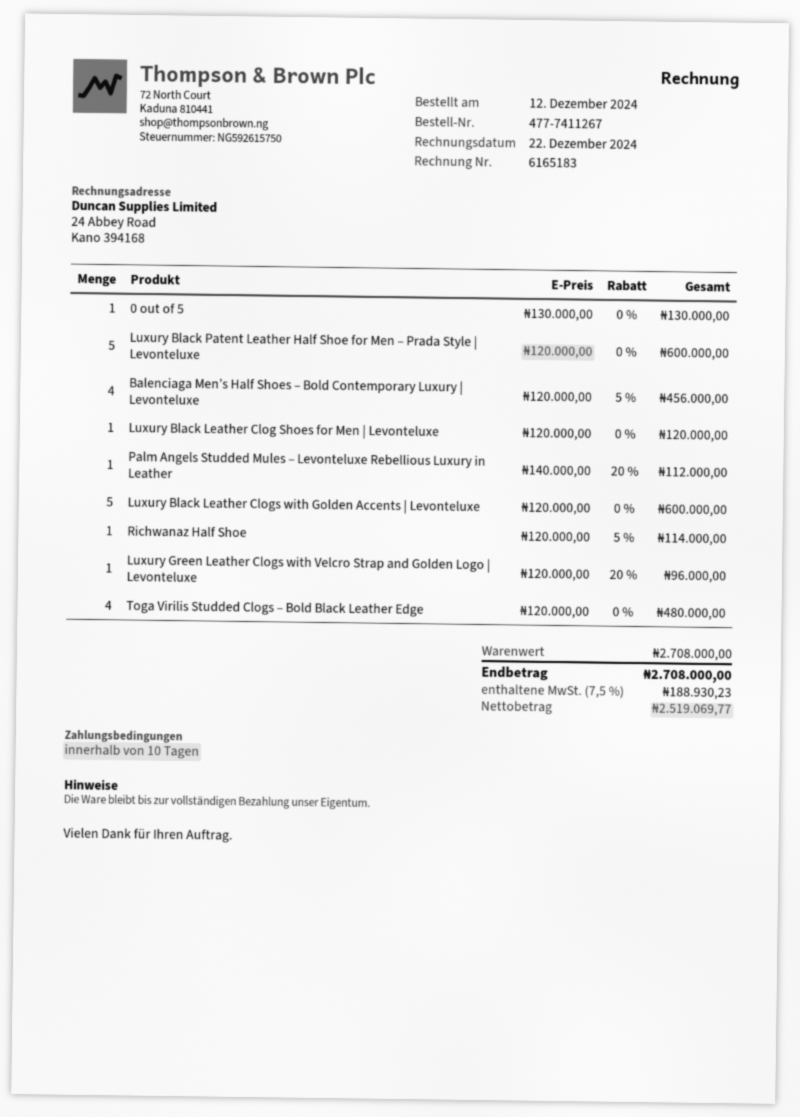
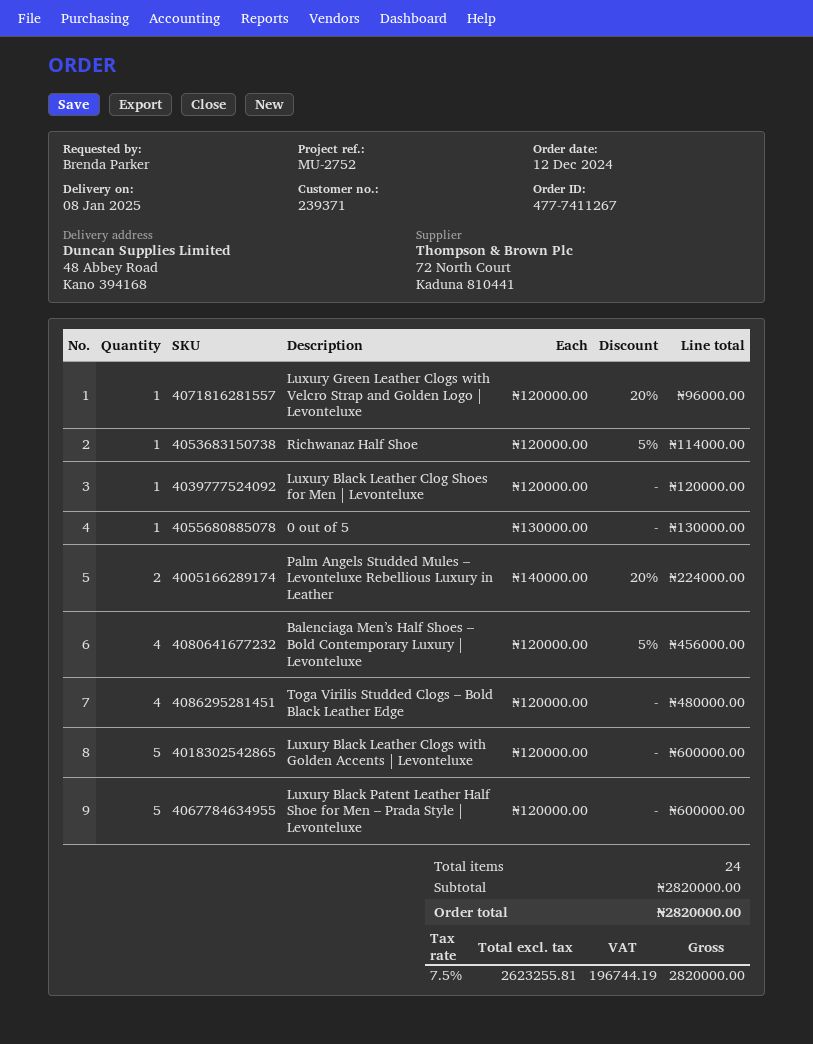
Palm Angels Studded Mules – Levonteluxe Rebellious Luxury in Leather: 1 x 140000.00 - 20% = 112000.00 -> 2 x 140000.00 - 20% = 224000.00
subtotal: 2708000.00 -> 2820000.00
net: 2519069.77 -> 2623255.81
tax: 7.5% = 188930.23 -> 7.5% = 196744.19
total: 2708000.00 -> 2820000.00

